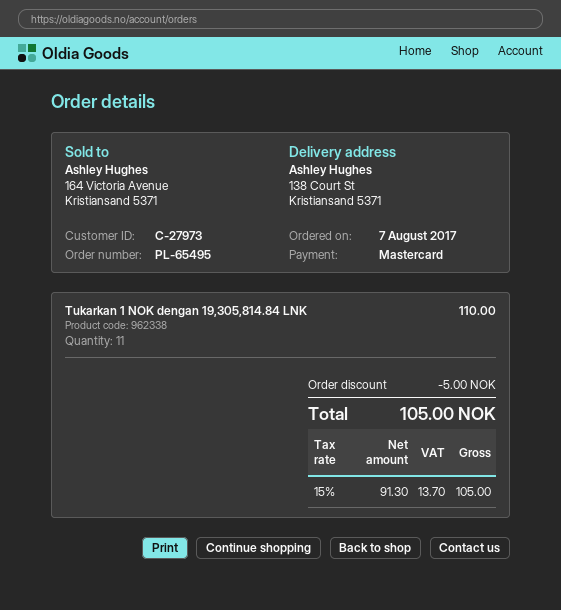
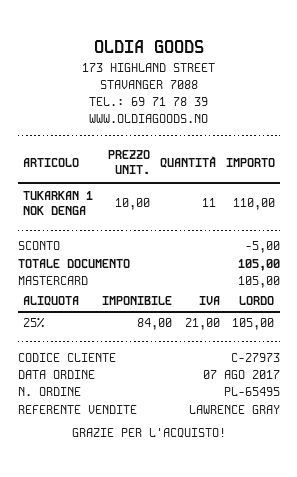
net: 91.30 -> 84.00
tax: 15% = 13.70 -> 25% = 21.00

